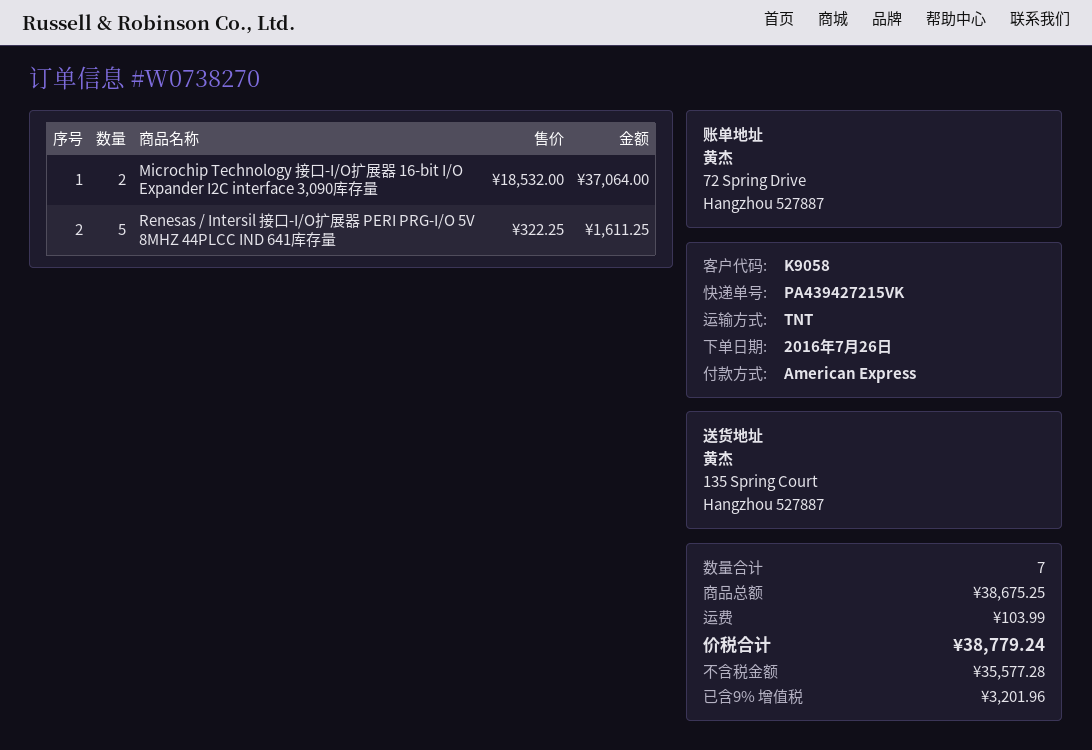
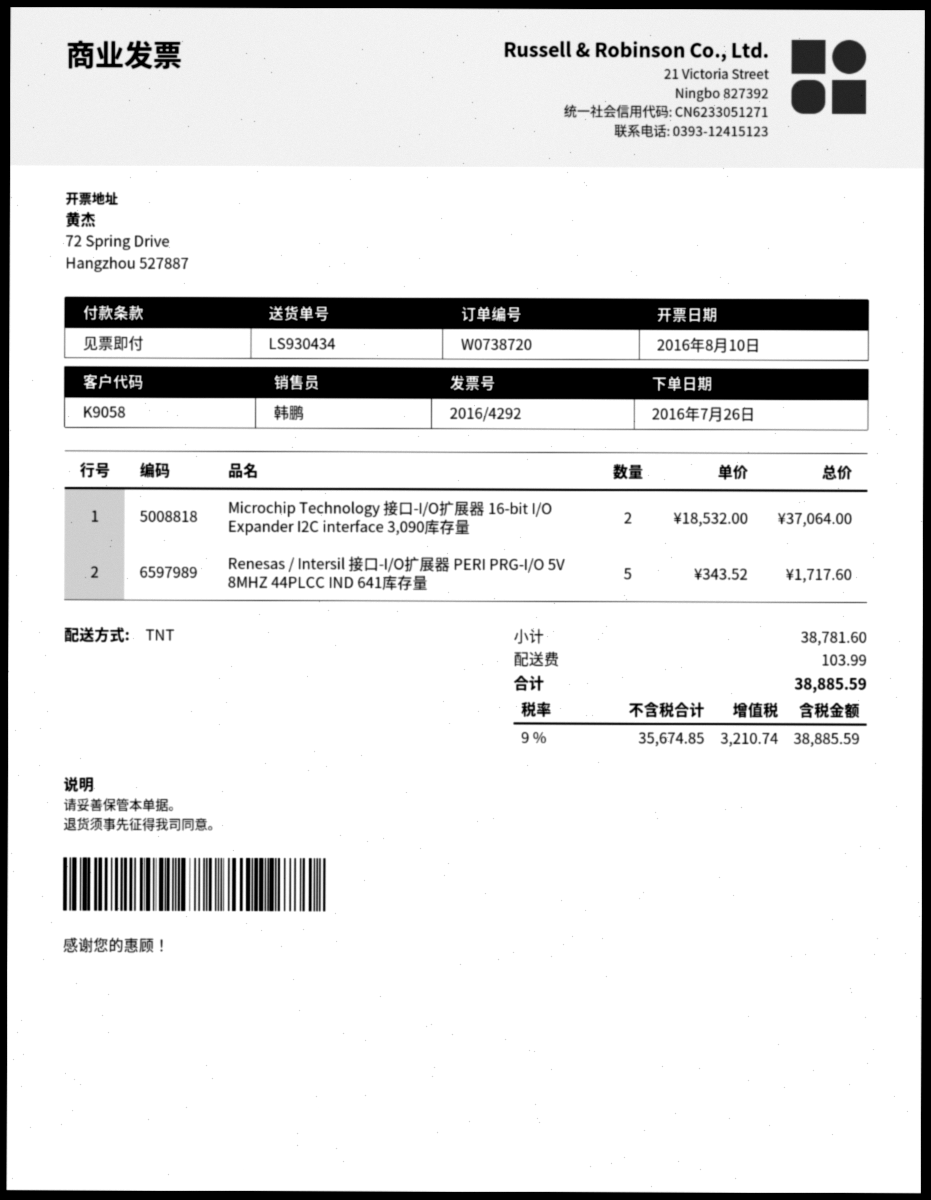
order number: W0738270 -> W0738720
Renesas / Intersil 接口-I/O扩展器 PERI PRG-I/O 5V 8MHZ 44PLCC IND 641库存量: 5 x 322.25 = 1611.25 -> 5 x 343.52 = 1717.60
subtotal: 38675.25 -> 38781.60
net: 35577.28 -> 35674.85
tax: 9% = 3201.96 -> 9% = 3210.74
total: 38779.24 -> 38885.59

